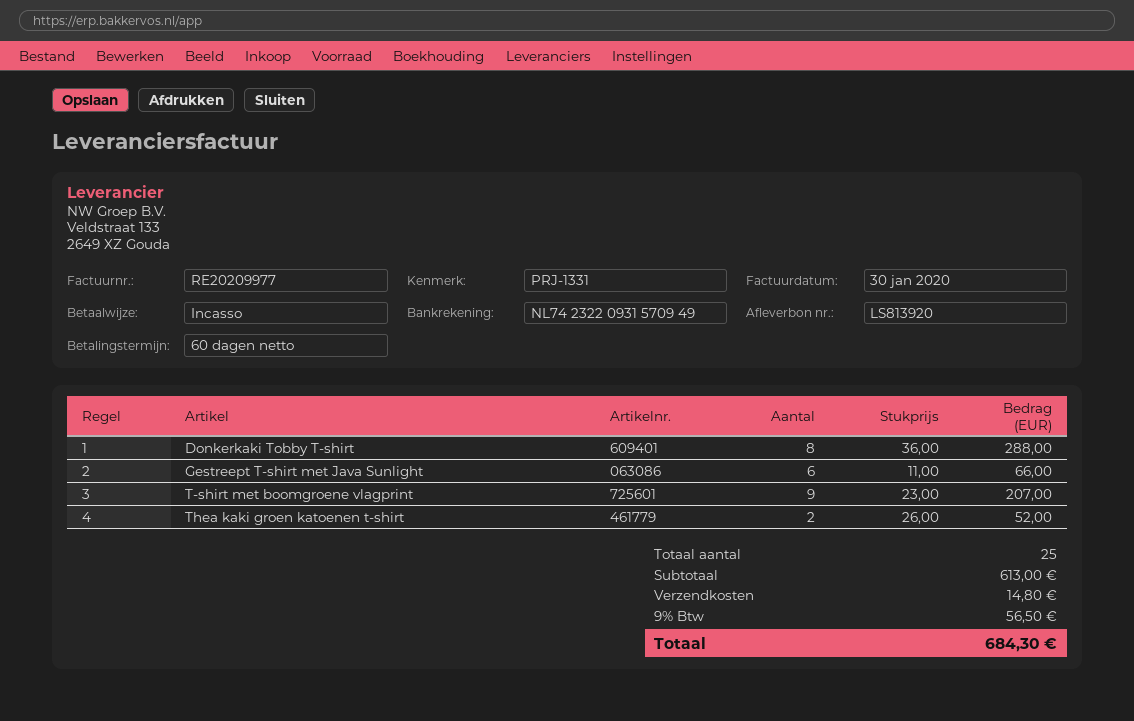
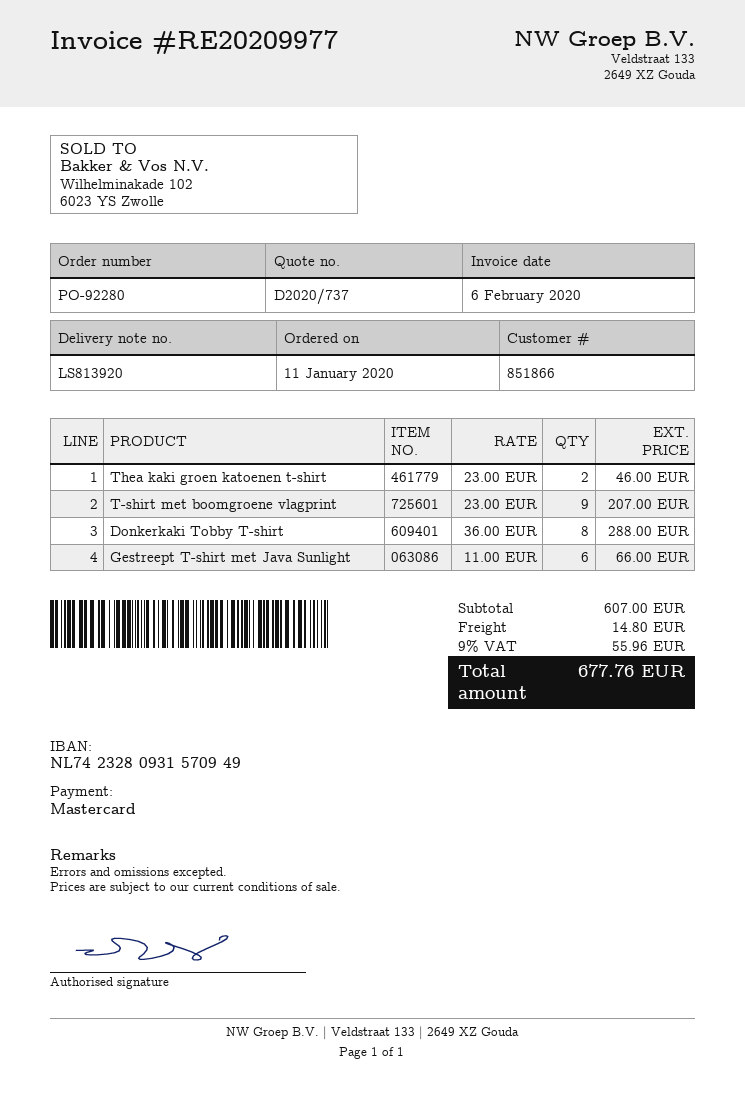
invoice date: 2020-01-30 -> 2020-02-06
payment method: direct debit -> Mastercard
bank account: NL7423220931570949 -> NL7423280931570949
Thea kaki groen katoenen t-shirt: 2 x 26.00 = 52.00 -> 2 x 23.00 = 46.00
subtotal: 613.00 -> 607.00
tax: 9% = 56.50 -> 9% = 55.96
total: 684.30 -> 677.76

